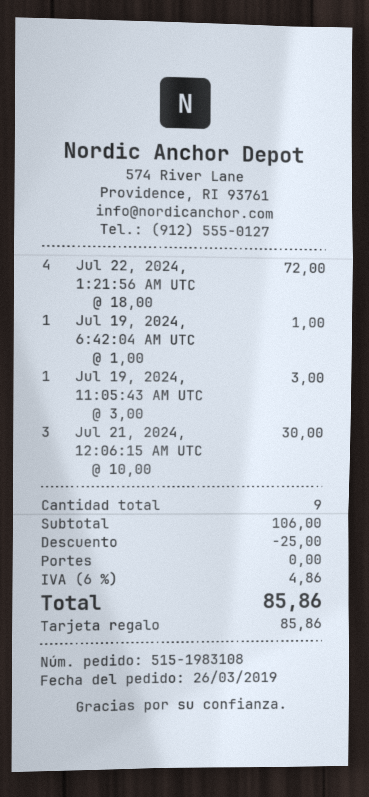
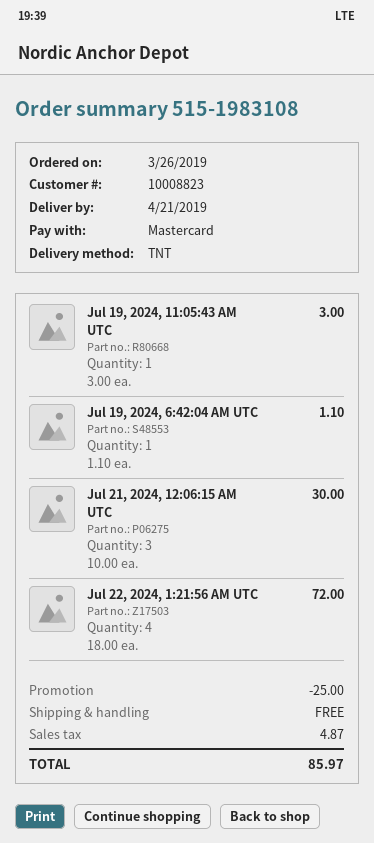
payment method: gift card -> Mastercard
Jul 19, 2024, 6:42:04 AM UTC: 1 x 1.00 = 1.00 -> 1 x 1.10 = 1.10
tax: 4.86 -> 4.87
total: 85.86 -> 85.97

